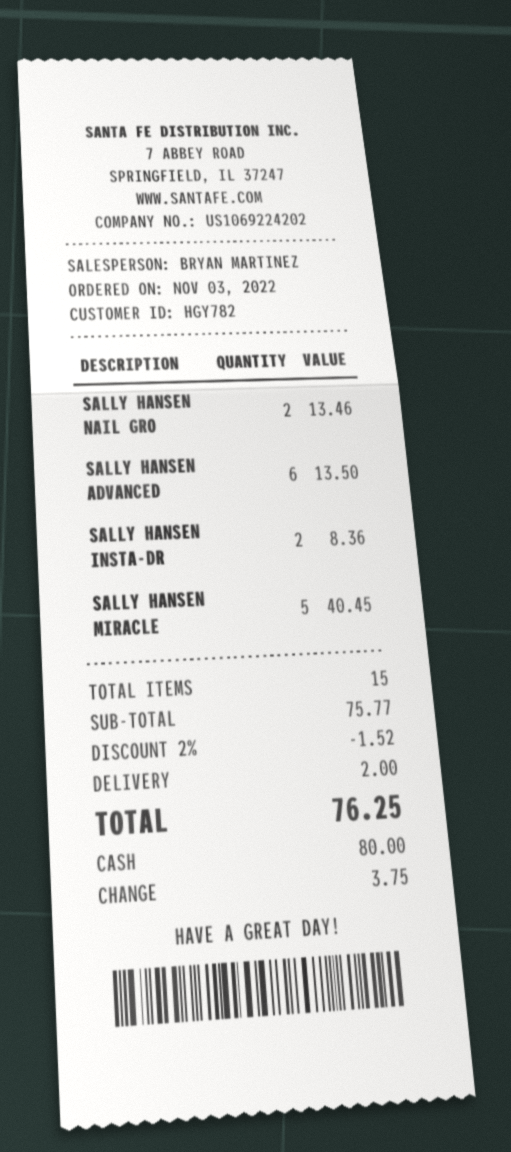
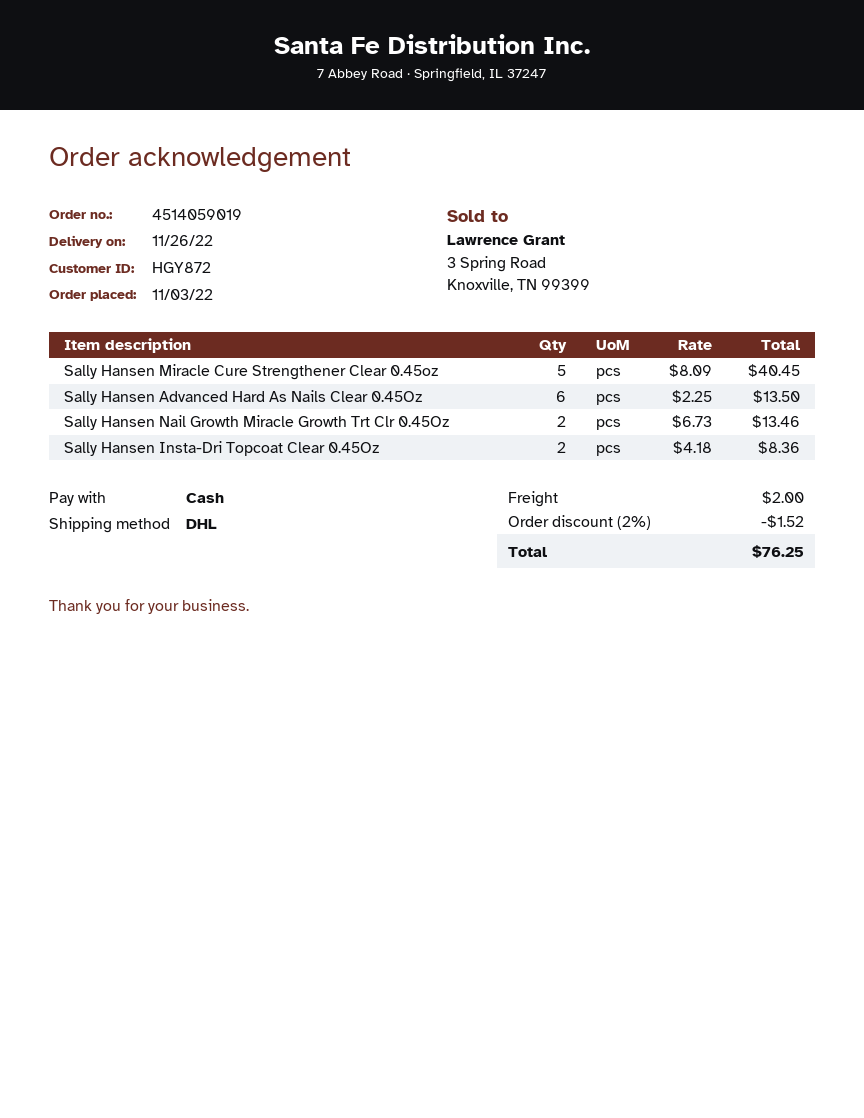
customer number: HGY782 -> HGY872

